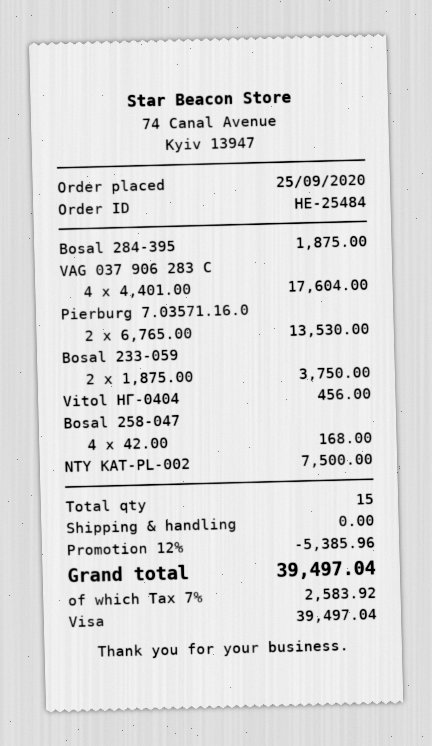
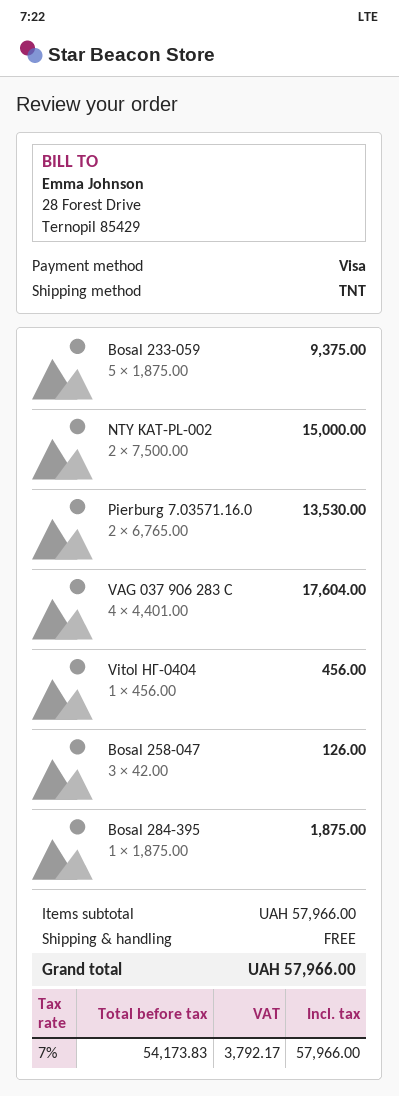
Bosal 233-059: 2 x 1875.00 = 3750.00 -> 5 x 1875.00 = 9375.00
Bosal 258-047: 4 x 42.00 = 168.00 -> 3 x 42.00 = 126.00
NTY KAT-PL-002: 1 x 7500.00 = 7500.00 -> 2 x 7500.00 = 15000.00
discount: 12% = 5385.96 -> none
tax: 7% = 2583.92 -> 7% = 3792.17
total: 39497.04 -> 57966.00

